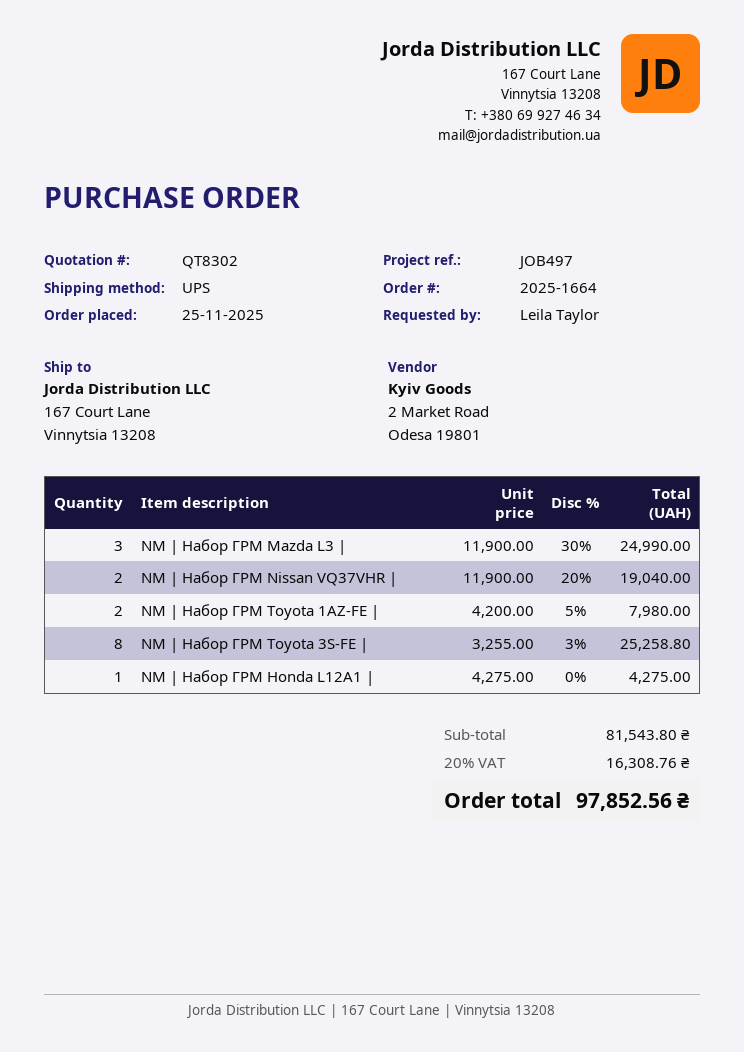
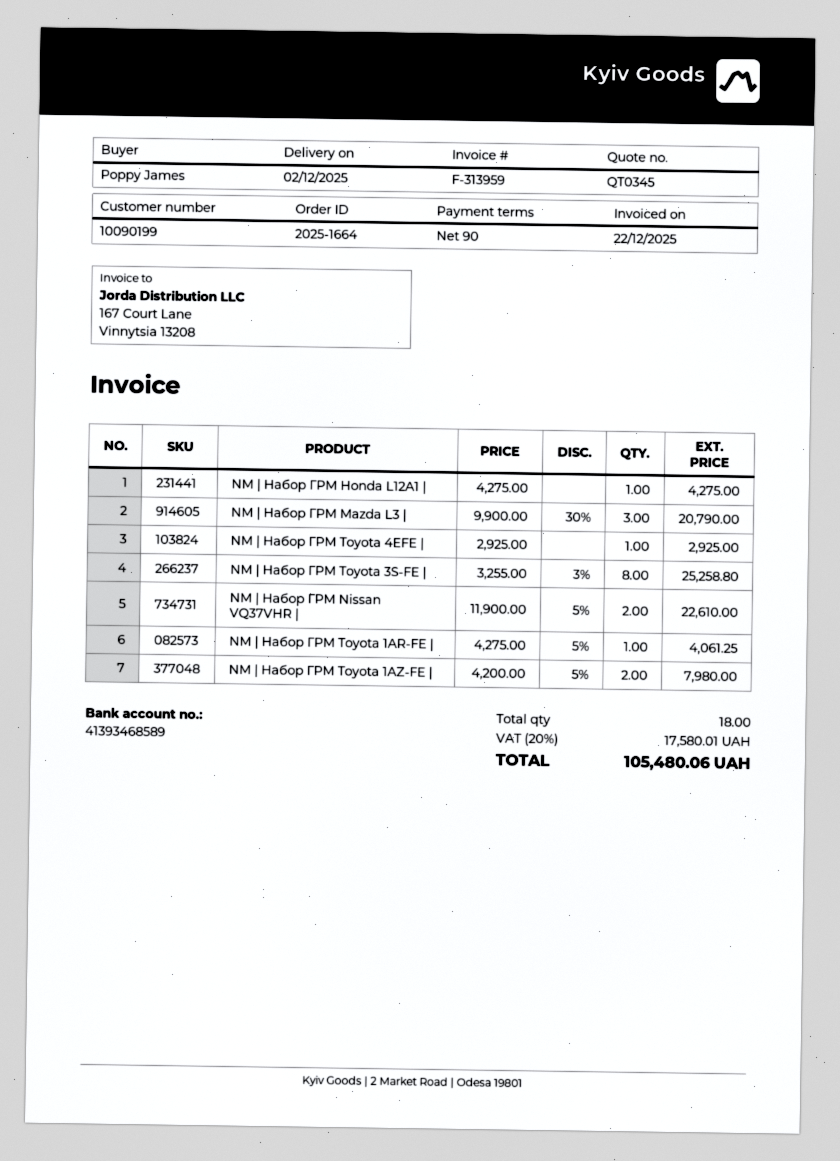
quote number: QT8302 -> QT0345
ordered by: Leila Taylor -> Poppy James
NM | Набор ГРМ Mazda L3 |: 3 x 11900.00 - 30% = 24990.00 -> 3 x 9900.00 - 30% = 20790.00
NM | Набор ГРМ Nissan VQ37VHR |: 2 x 11900.00 - 20% = 19040.00 -> 2 x 11900.00 - 5% = 22610.00
NM | Набор ГРМ Toyota 4EFE |: none -> 1 x 2925.00 = 2925.00
NM | Набор ГРМ Toyota 1AR-FE |: none -> 1 x 4275.00 - 5% = 4061.25
tax: 20% = 16308.76 -> 20% = 17580.01
total: 97852.56 -> 105480.06

